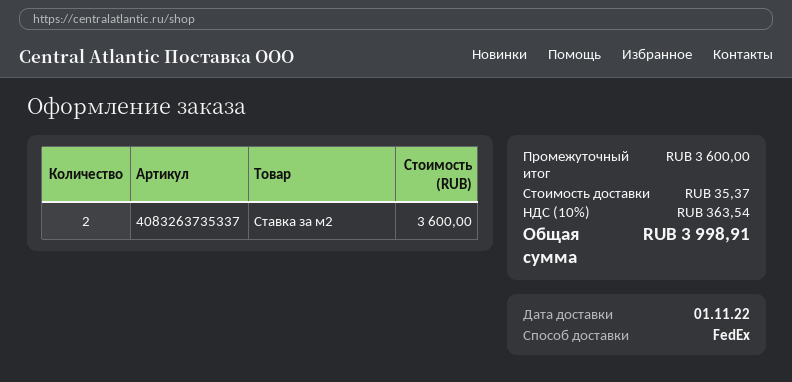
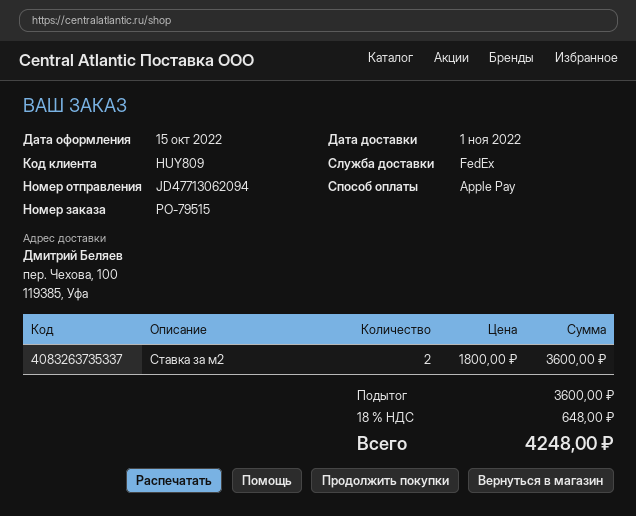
shipping: 35.37 -> none
tax: 10% = 363.54 -> 18% = 648.00
total: 3998.91 -> 4248.00

